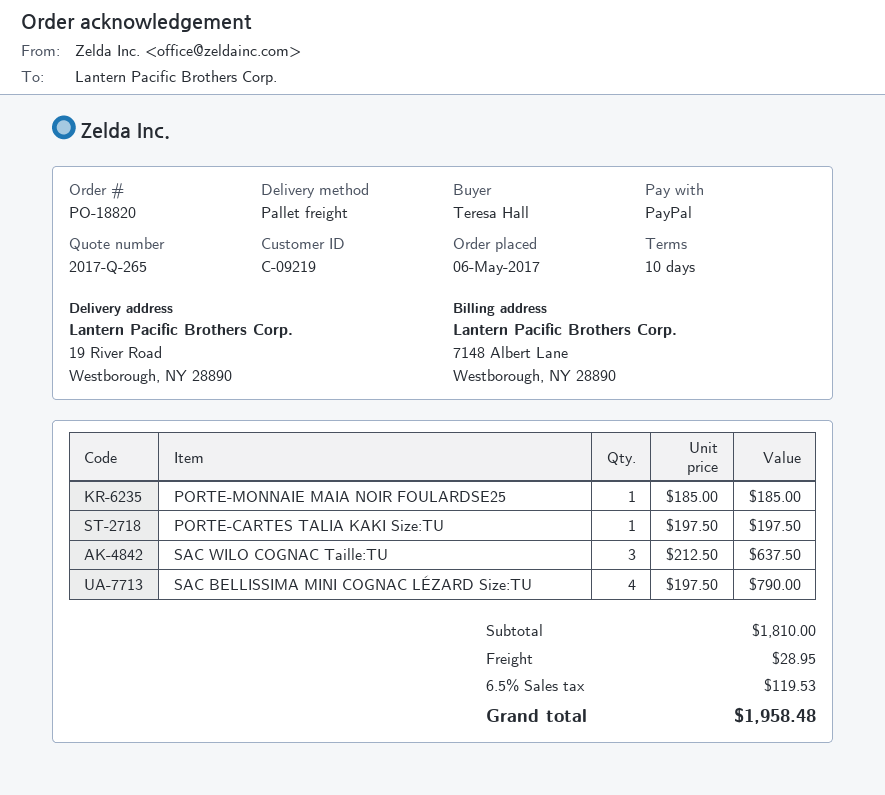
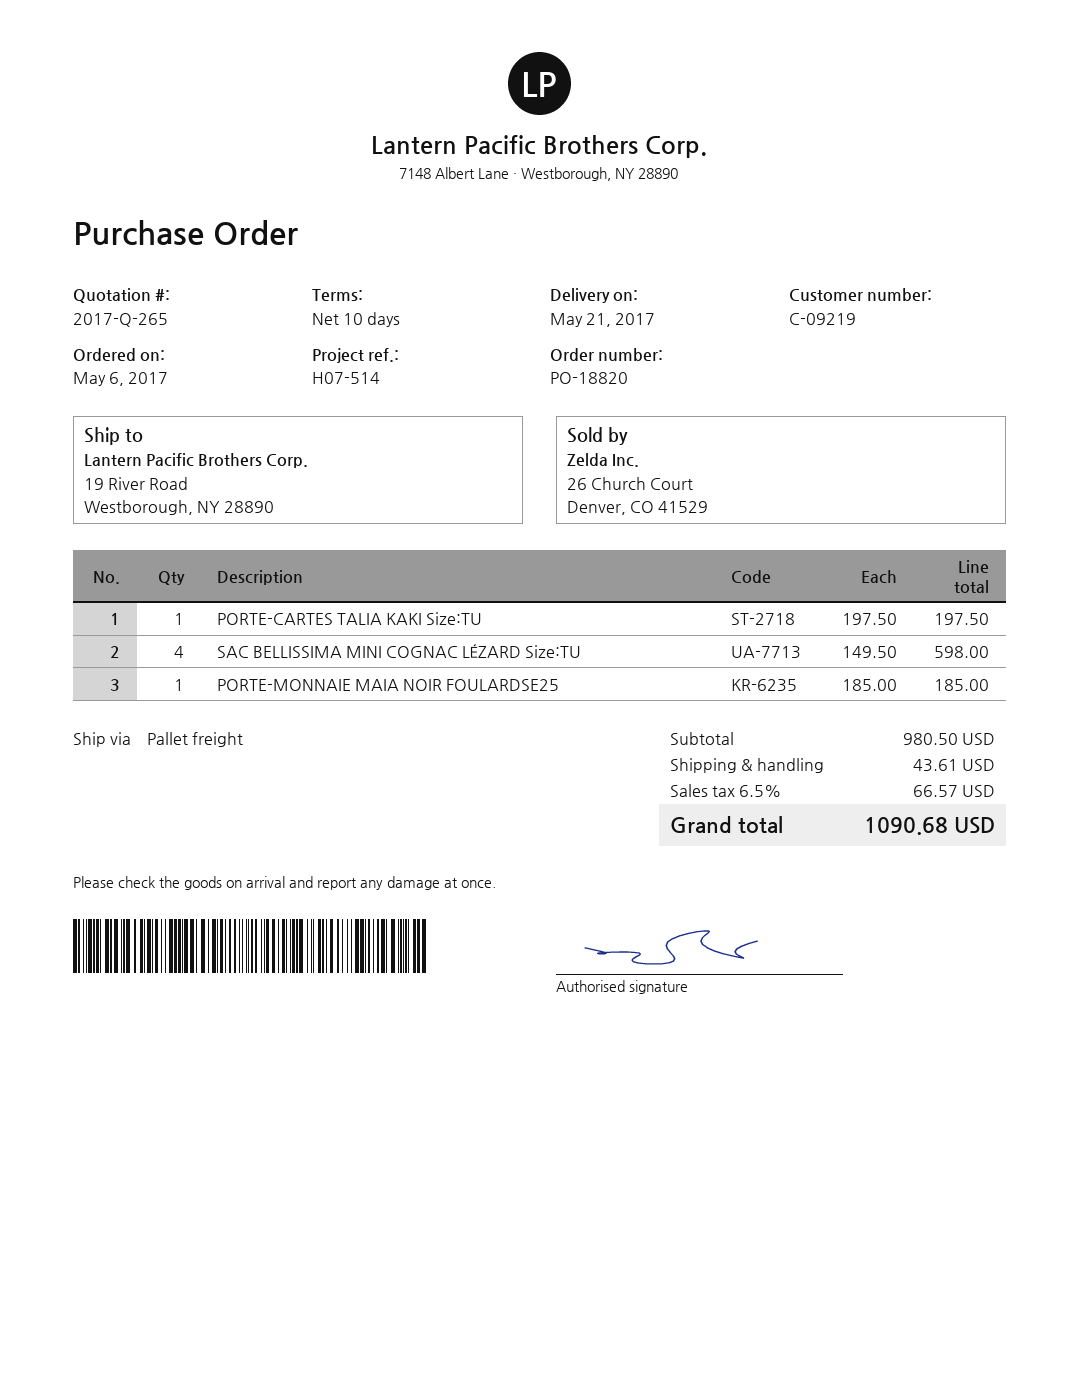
SAC WILO COGNAC Taille:TU: 3 x 212.50 = 637.50 -> none
SAC BELLISSIMA MINI COGNAC LÉZARD Size:TU: 4 x 197.50 = 790.00 -> 4 x 149.50 = 598.00
subtotal: 1810.00 -> 980.50
shipping: 28.95 -> 43.61
tax: 6.5% = 119.53 -> 6.5% = 66.57
total: 1958.48 -> 1090.68

